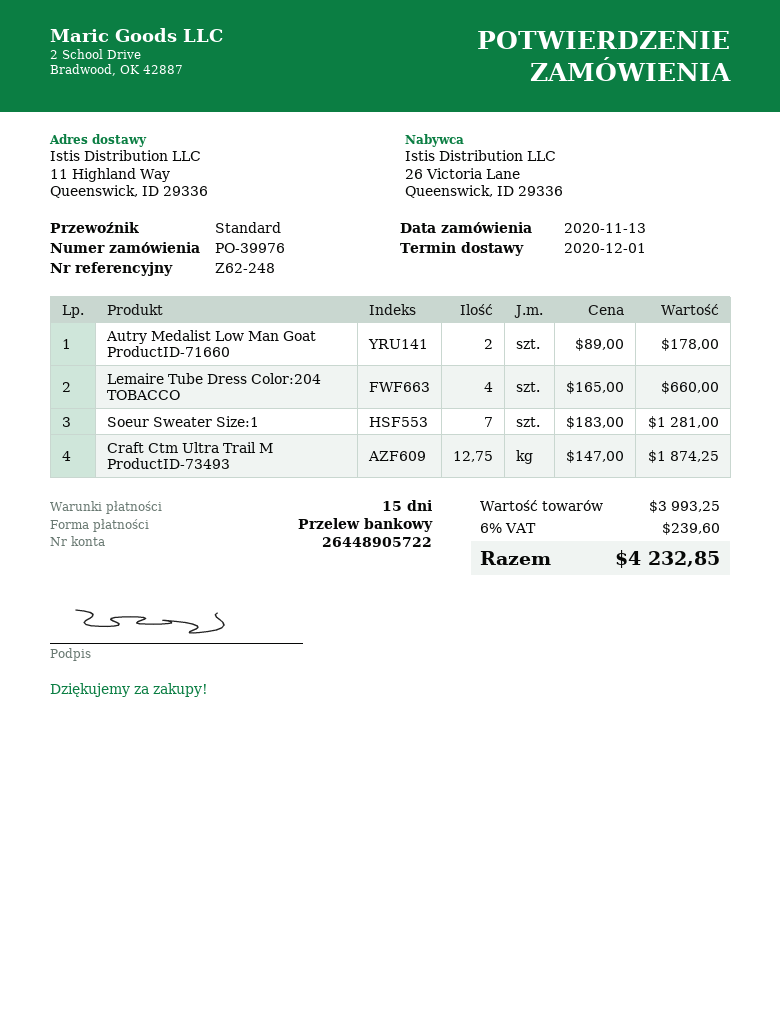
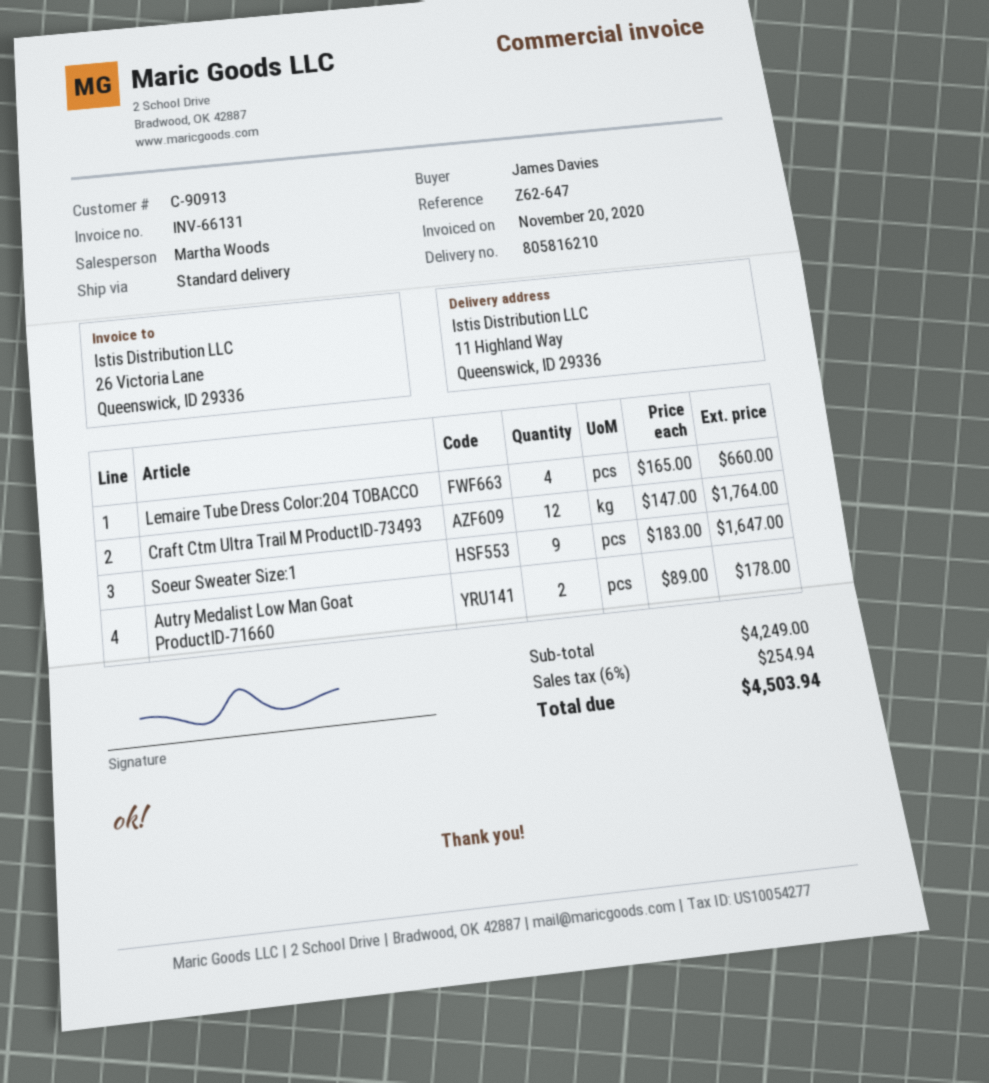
reference: Z62-248 -> Z62-647
Soeur Sweater Size:1: 7 x 183.00 = 1281.00 -> 9 x 183.00 = 1647.00
Craft Ctm Ultra Trail M ProductID-73493: 12.75 x 147.00 = 1874.25 -> 12 x 147.00 = 1764.00
subtotal: 3993.25 -> 4249.00
tax: 6% = 239.60 -> 6% = 254.94
total: 4232.85 -> 4503.94

